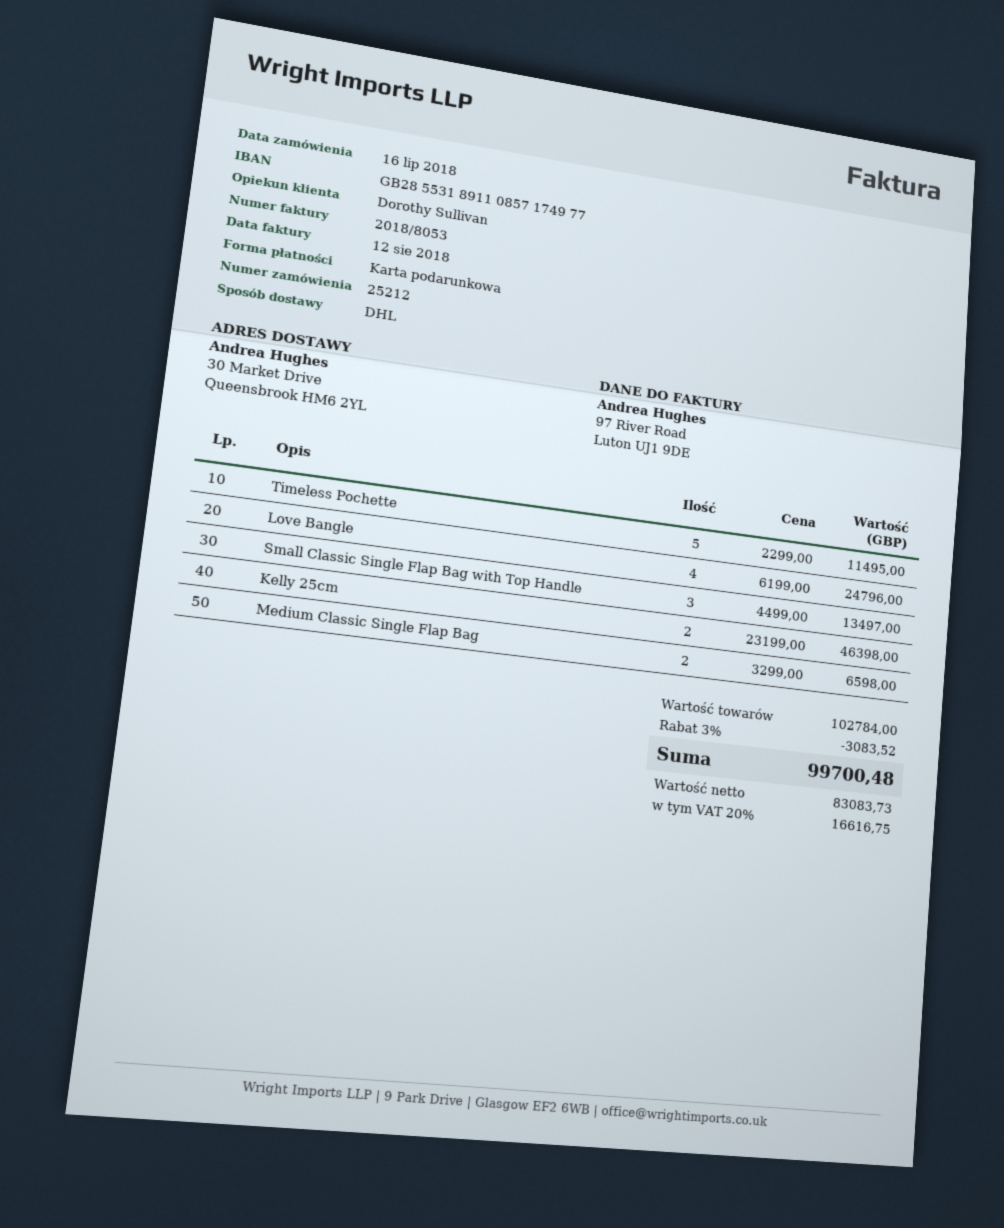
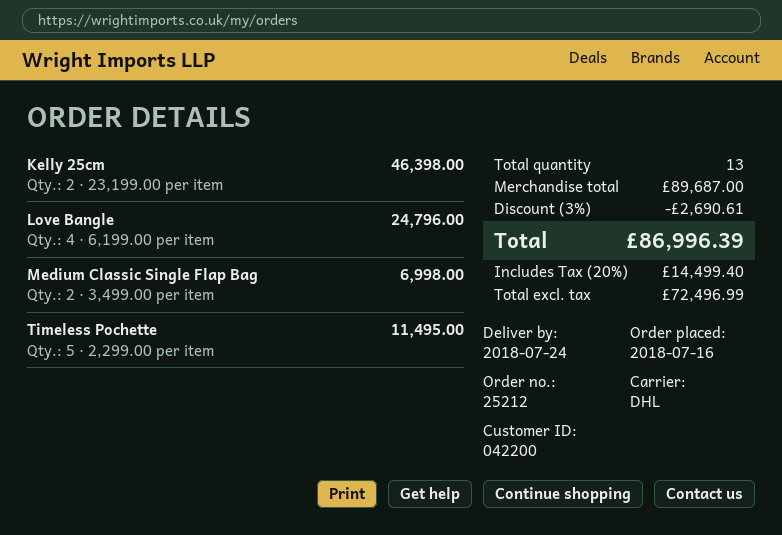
Small Classic Single Flap Bag with Top Handle: 3 x 4499.00 = 13497.00 -> none
Medium Classic Single Flap Bag: 2 x 3299.00 = 6598.00 -> 2 x 3499.00 = 6998.00
subtotal: 102784.00 -> 89687.00
discount: 3% = 3083.52 -> 3% = 2690.61
net: 83083.73 -> 72496.99
tax: 20% = 16616.75 -> 20% = 14499.40
total: 99700.48 -> 86996.39

